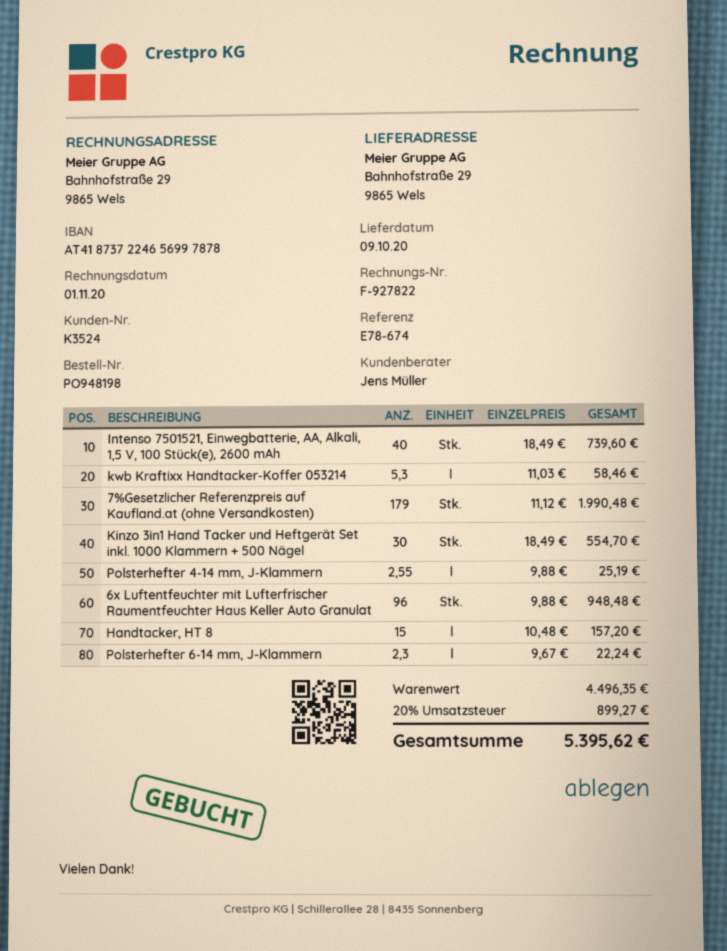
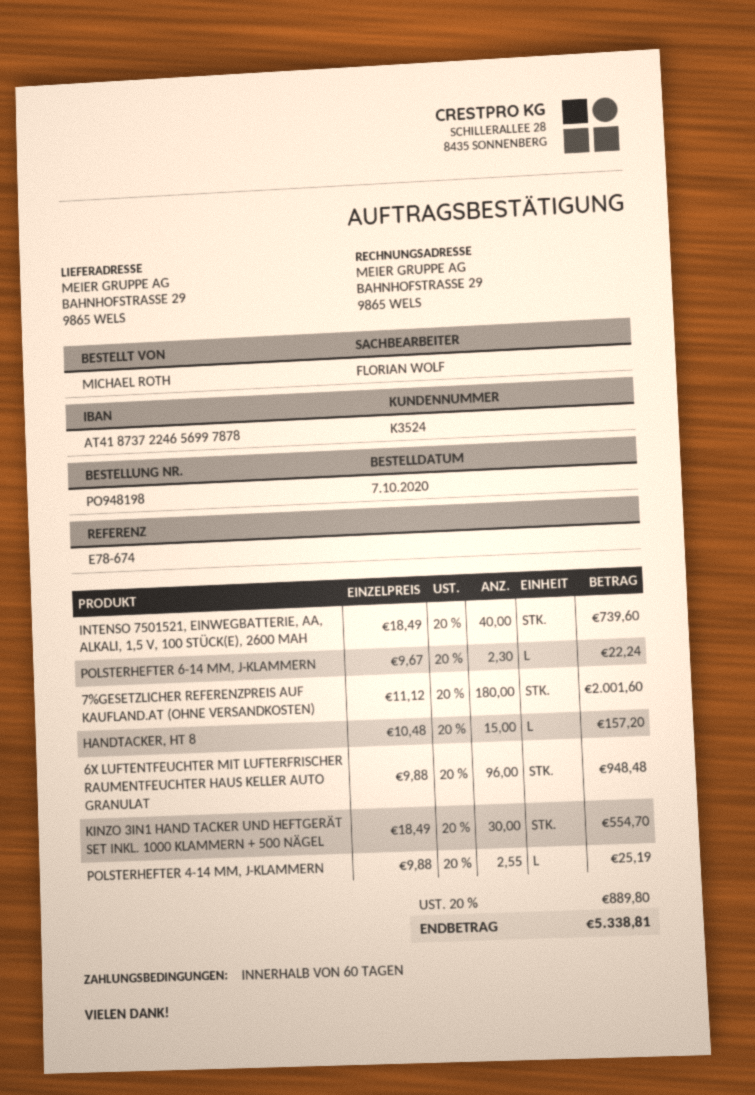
sales rep: Jens Müller -> FLORIAN WOLF
kwb Kraftixx Handtacker-Koffer 053214: 5.3 x 11.03 = 58.46 -> none
7%Gesetzlicher Referenzpreis auf Kaufland.at (ohne Versandkosten): 179 x 11.12 = 1990.48 -> 180 x 11.12 = 2001.60
tax: 20% = 899.27 -> 20% = 889.80
total: 5395.62 -> 5338.81

